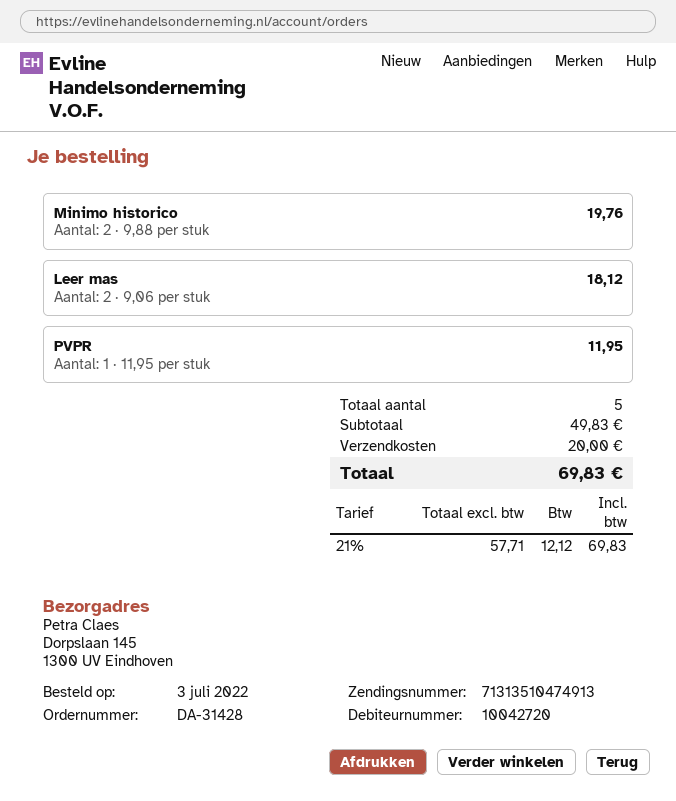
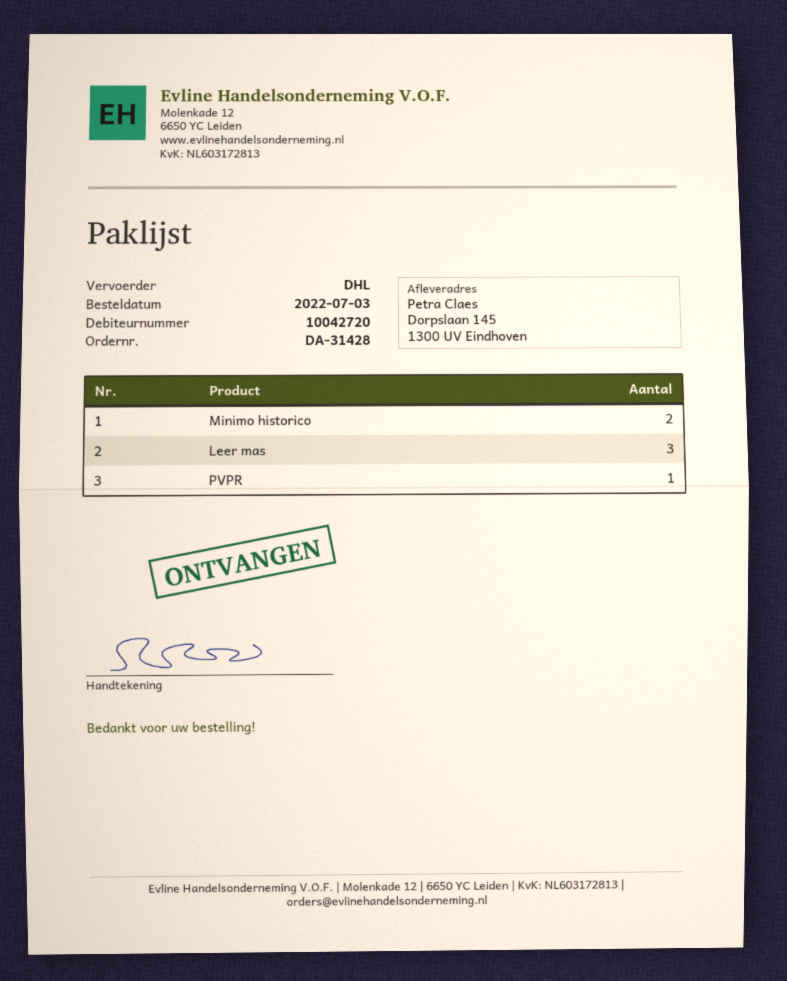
Leer mas: 2 -> 3

